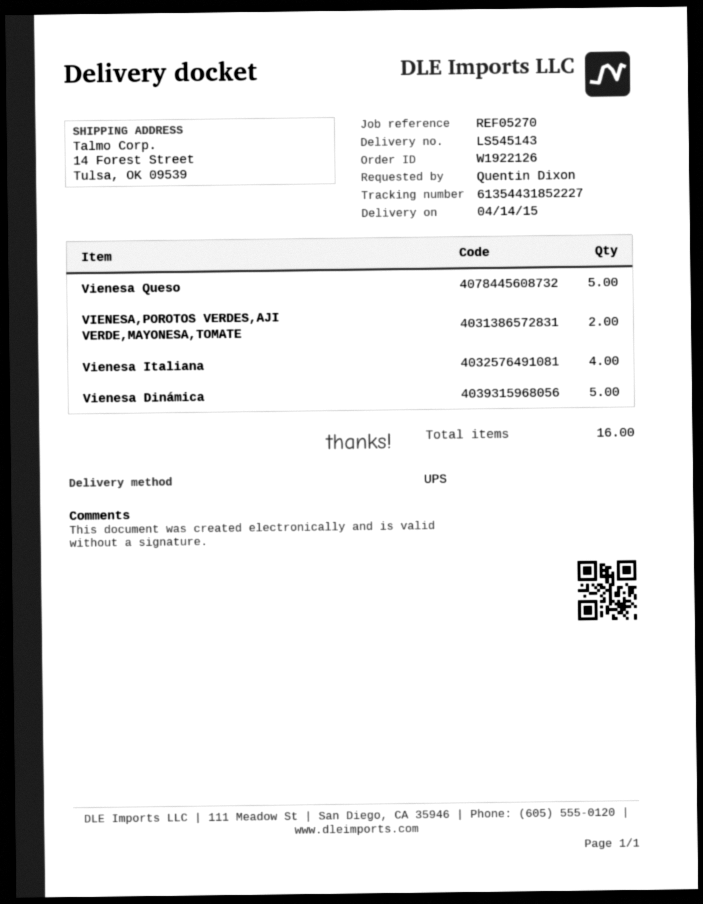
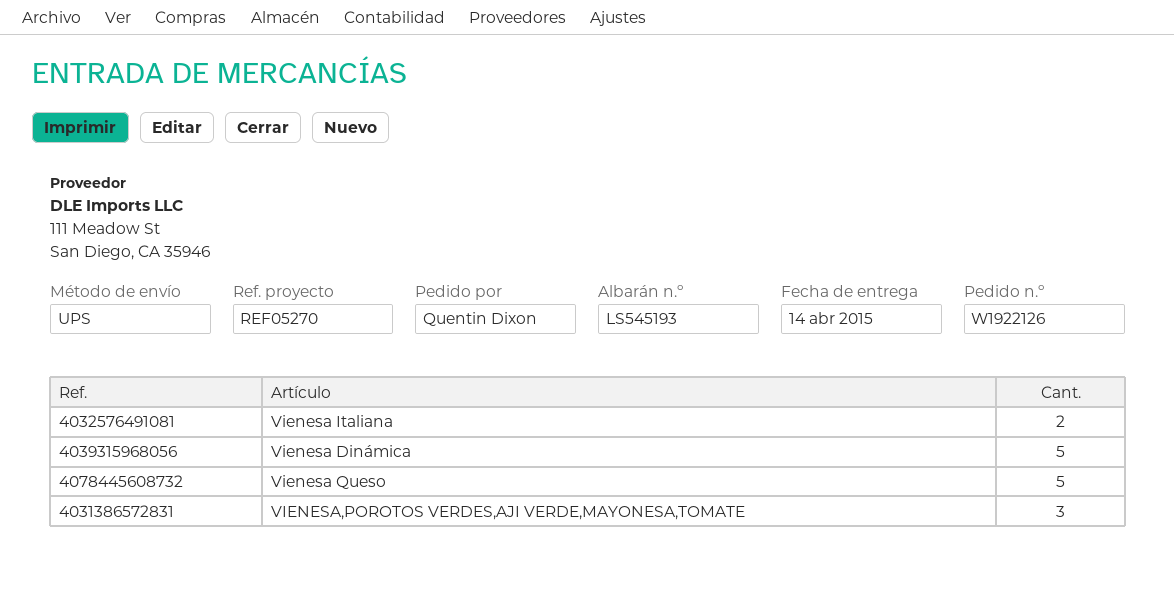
delivery note number: LS545143 -> LS545193
VIENESA,POROTOS VERDES,AJI VERDE,MAYONESA,TOMATE: 2 -> 3
Vienesa Italiana: 4 -> 2

